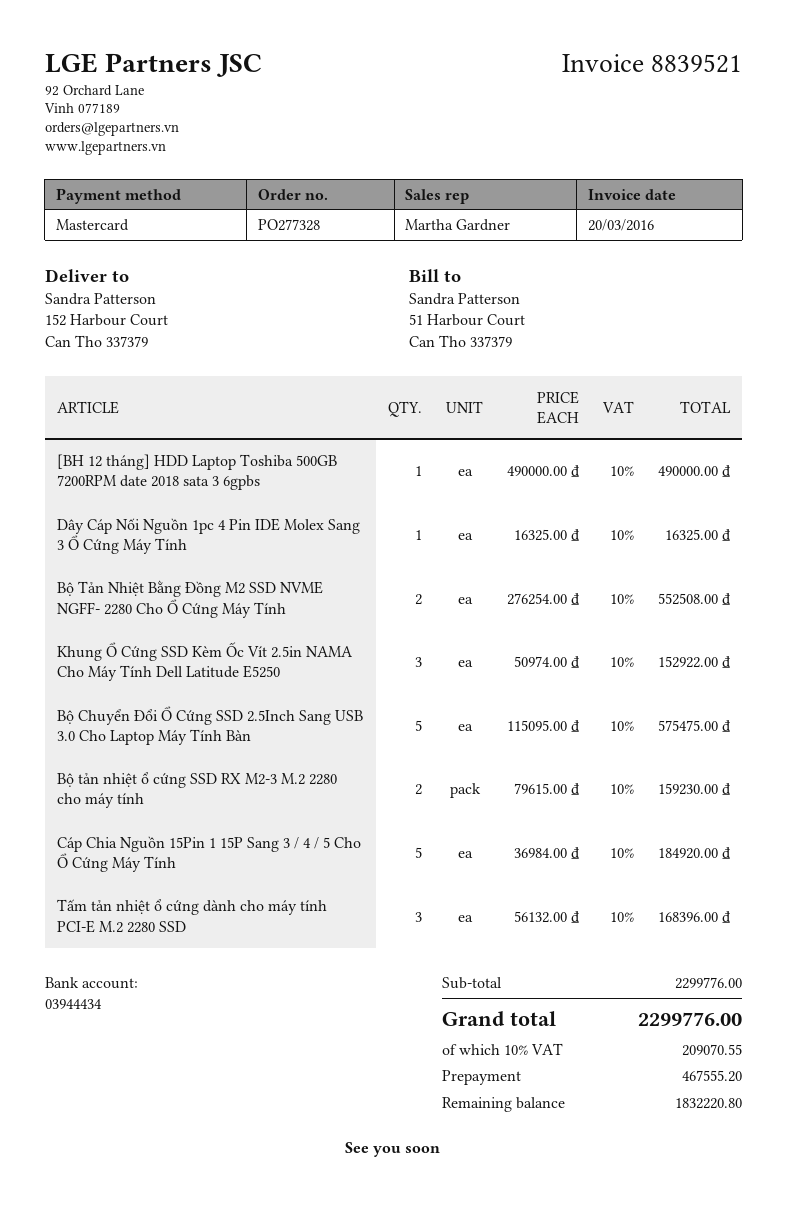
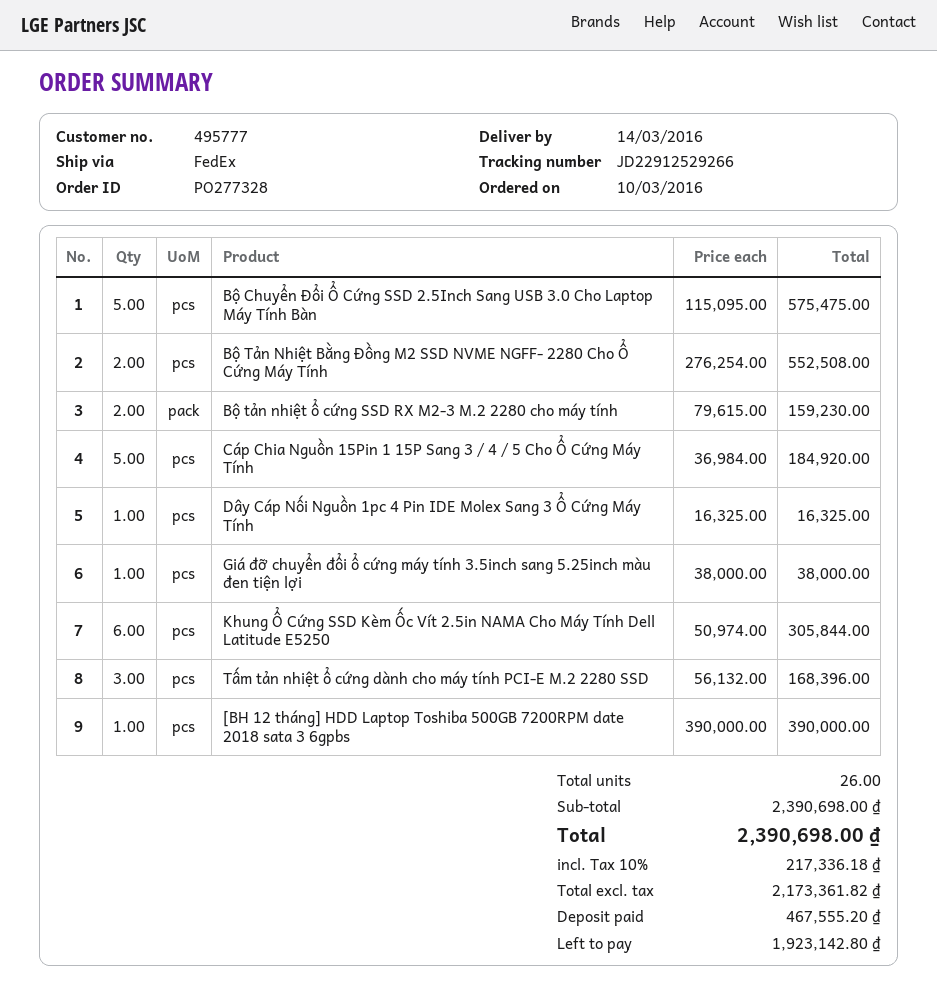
[BH 12 tháng] HDD Laptop Toshiba 500GB 7200RPM date 2018 sata 3 6gpbs: 1 x 490000.00 = 490000.00 -> 1 x 390000.00 = 390000.00
Khung Ổ Cứng SSD Kèm Ốc Vít 2.5in NAMA Cho Máy Tính Dell Latitude E5250: 3 x 50974.00 = 152922.00 -> 6 x 50974.00 = 305844.00
Giá đỡ chuyển đổi ổ cứng máy tính 3.5inch sang 5.25inch màu đen tiện lợi: none -> 1 x 38000.00 = 38000.00
subtotal: 2299776.00 -> 2390698.00
tax: 10% = 209070.55 -> 10% = 217336.18
total: 2299776.00 -> 2390698.00
balance: 1832220.80 -> 1923142.80

